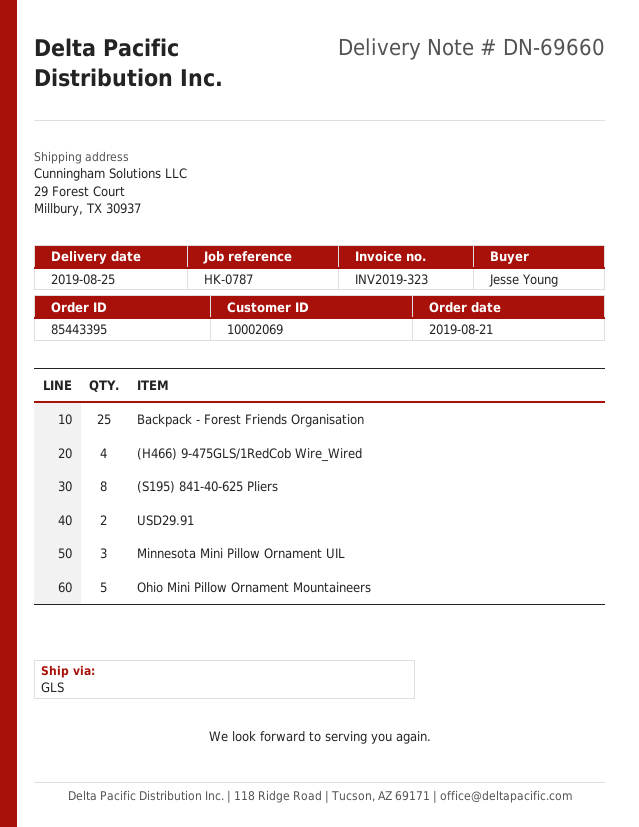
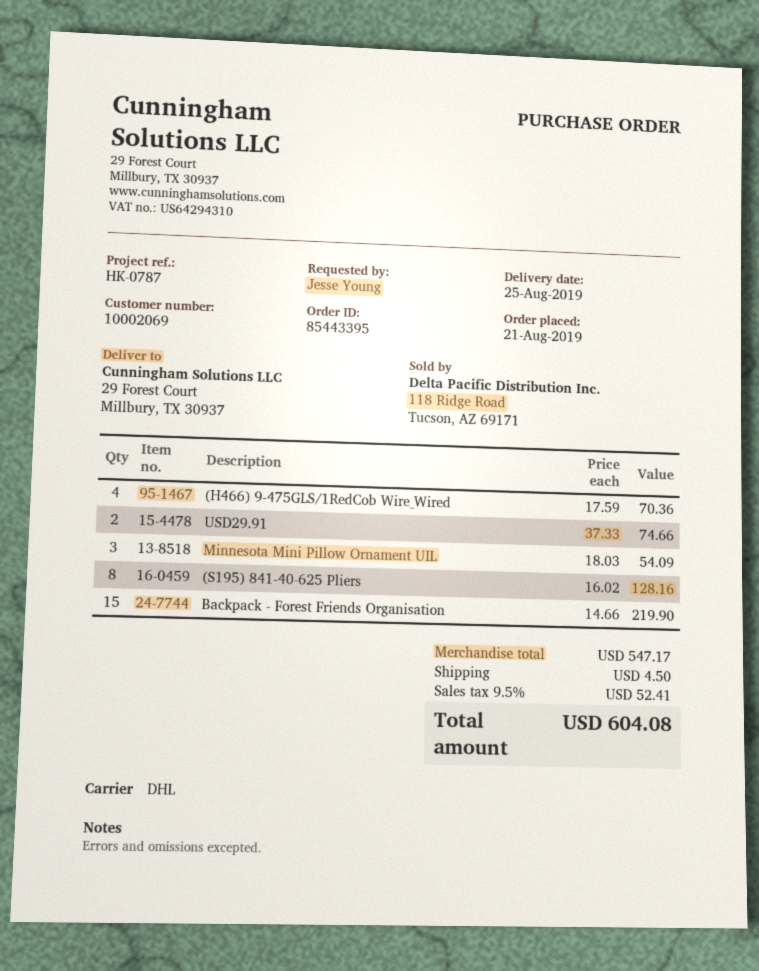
shipping method: GLS -> DHL
Backpack - Forest Friends Organisation: 25 -> 15
Ohio Mini Pillow Ornament Mountaineers: 5 -> none

